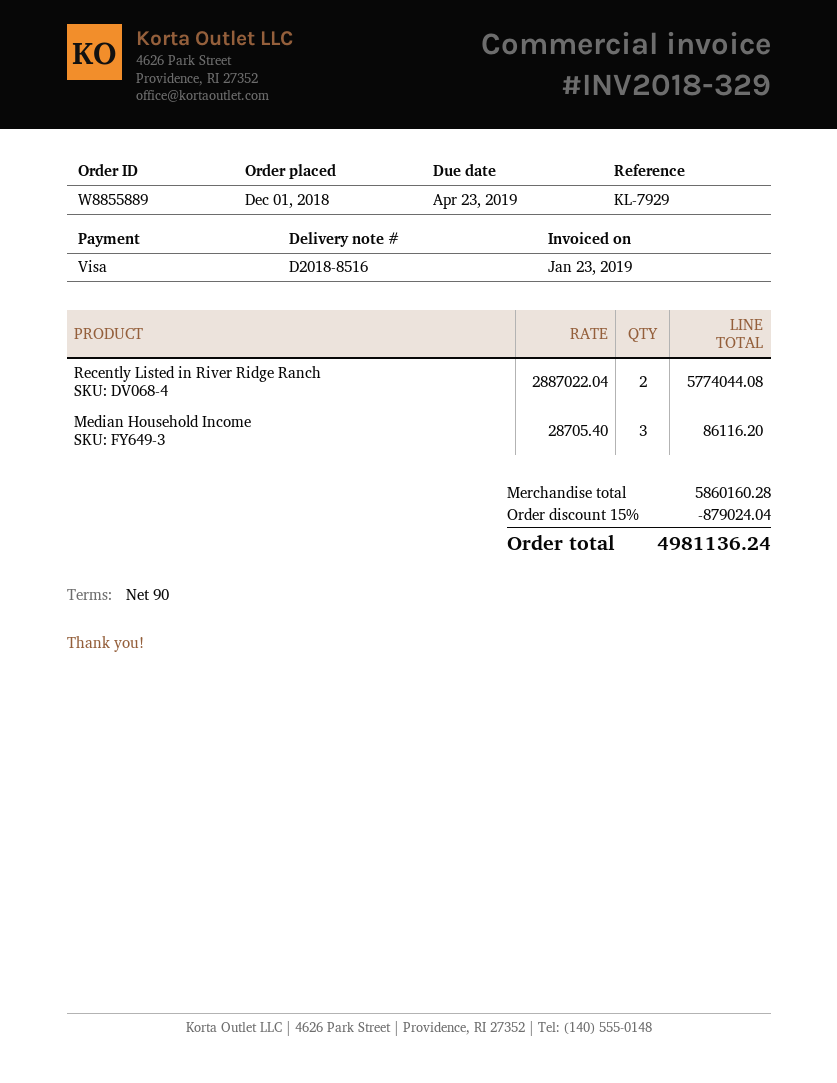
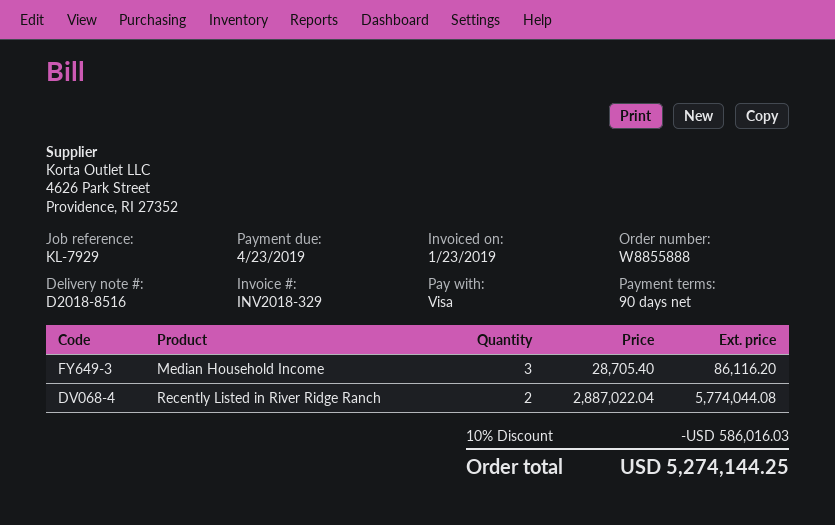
order number: W8855889 -> W8855888
discount: 15% = 879024.04 -> 10% = 586016.03
total: 4981136.24 -> 5274144.25

